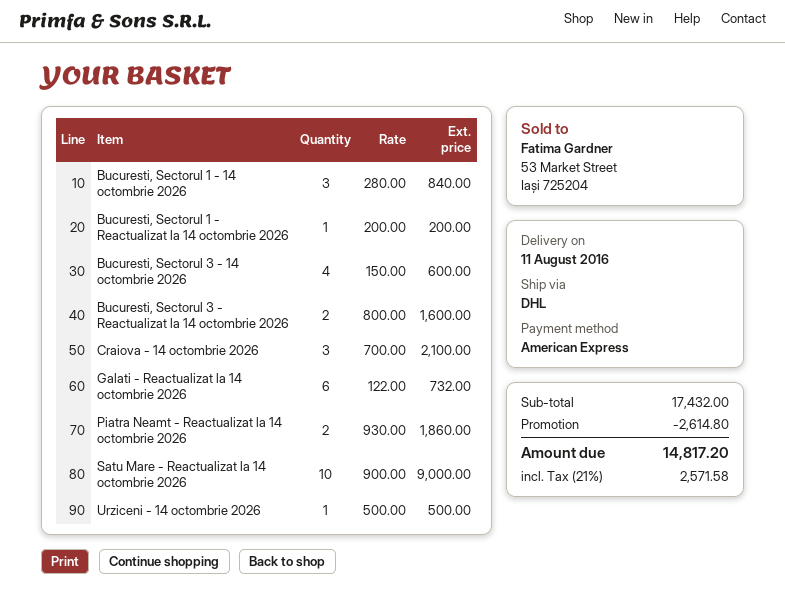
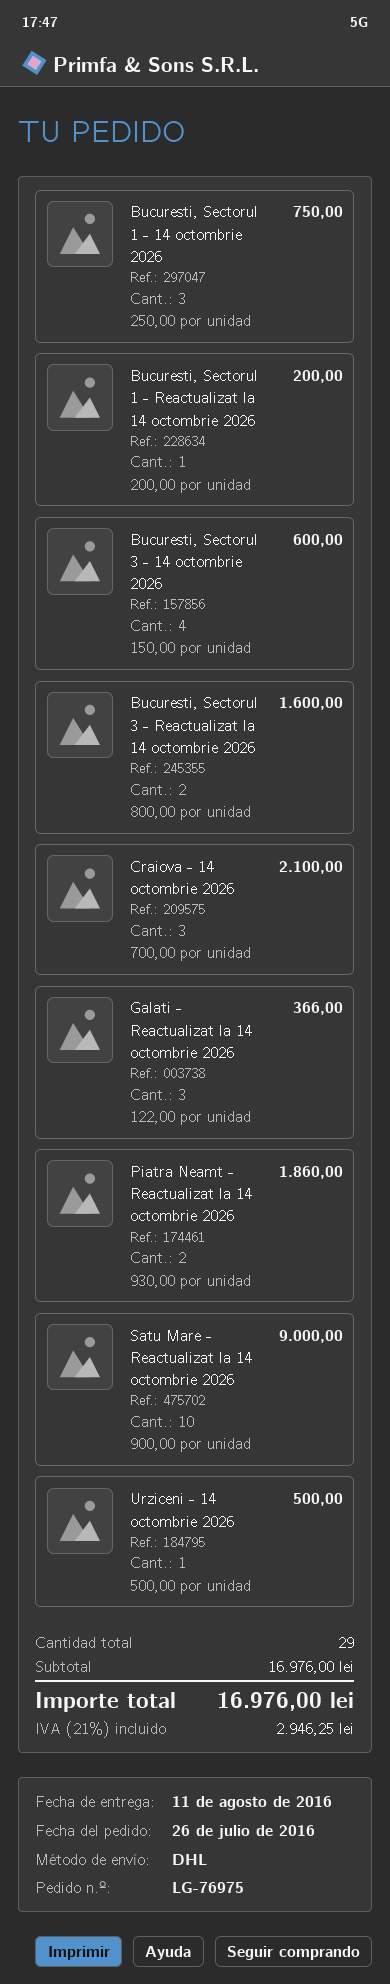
Bucuresti, Sectorul 1 - 14 octombrie 2026: 3 x 280.00 = 840.00 -> 3 x 250.00 = 750.00
Galati - Reactualizat la 14 octombrie 2026: 6 x 122.00 = 732.00 -> 3 x 122.00 = 366.00
subtotal: 17432.00 -> 16976.00
discount: 2614.80 -> none
tax: 21% = 2571.58 -> 21% = 2946.25
total: 14817.20 -> 16976.00

